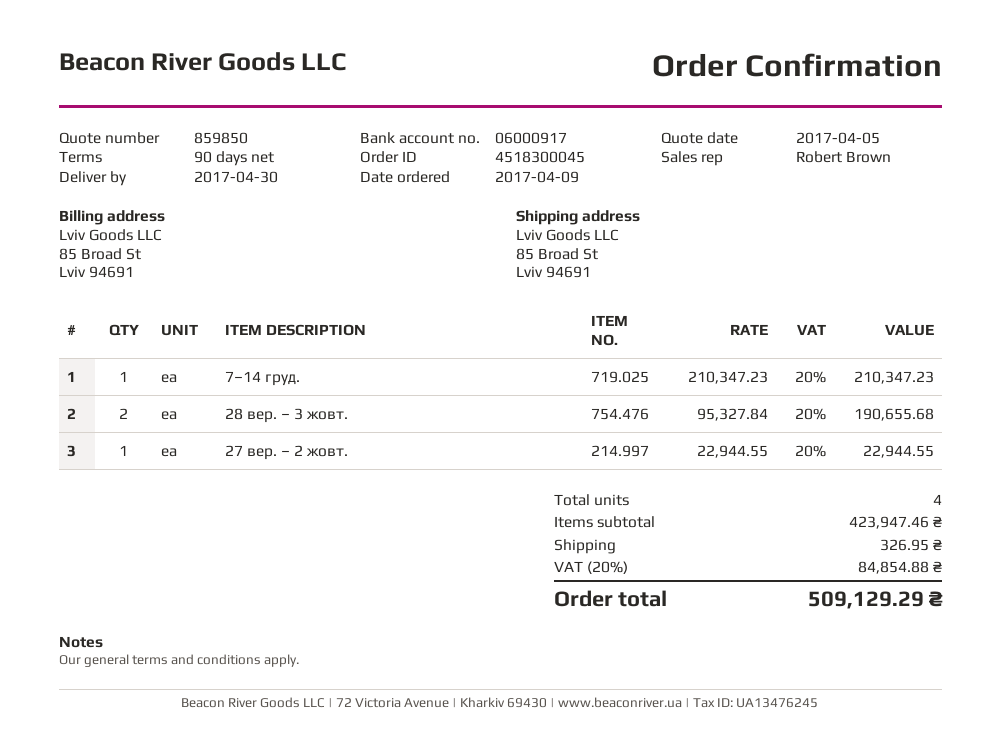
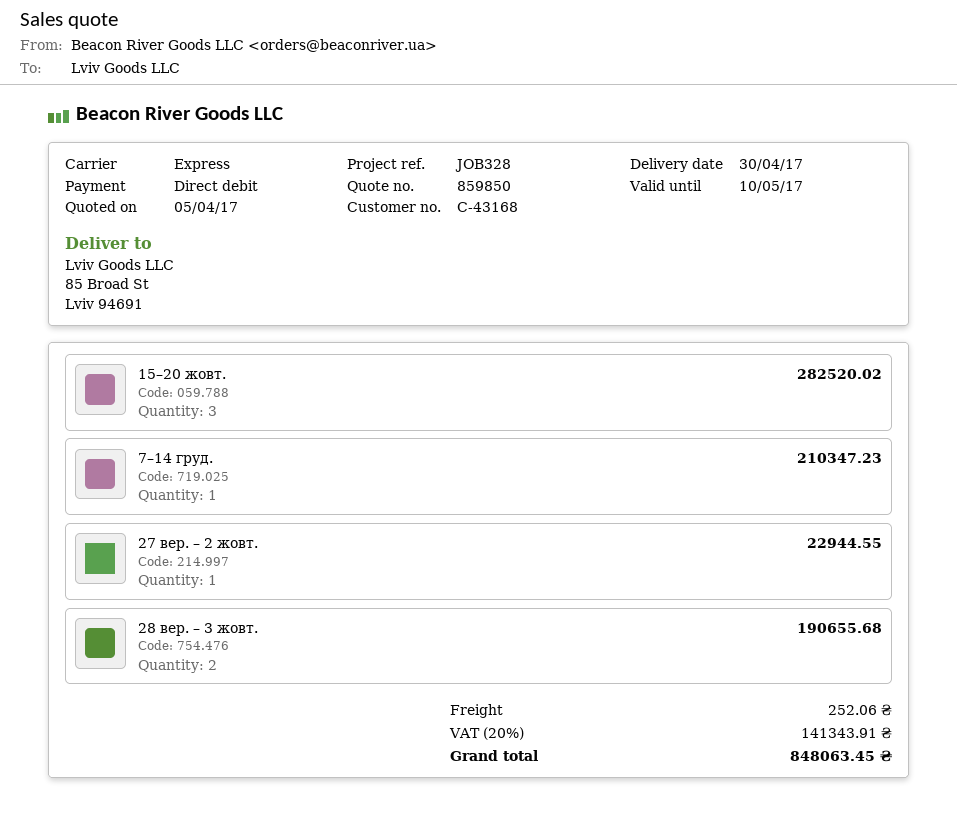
15–20 жовт.: none -> 3 for 282520.02
shipping: 326.95 -> 252.06
tax: 20% = 84854.88 -> 20% = 141343.91
total: 509129.29 -> 848063.45

